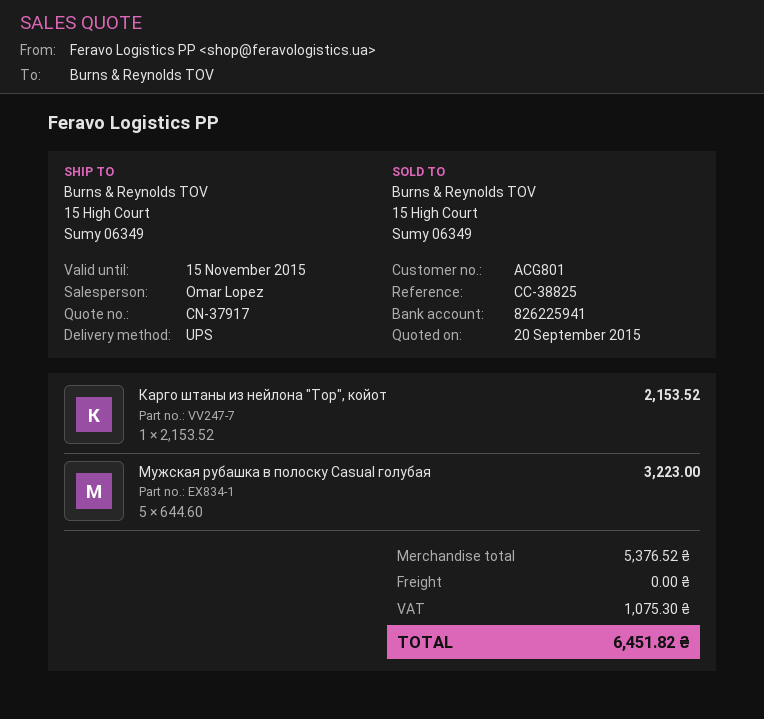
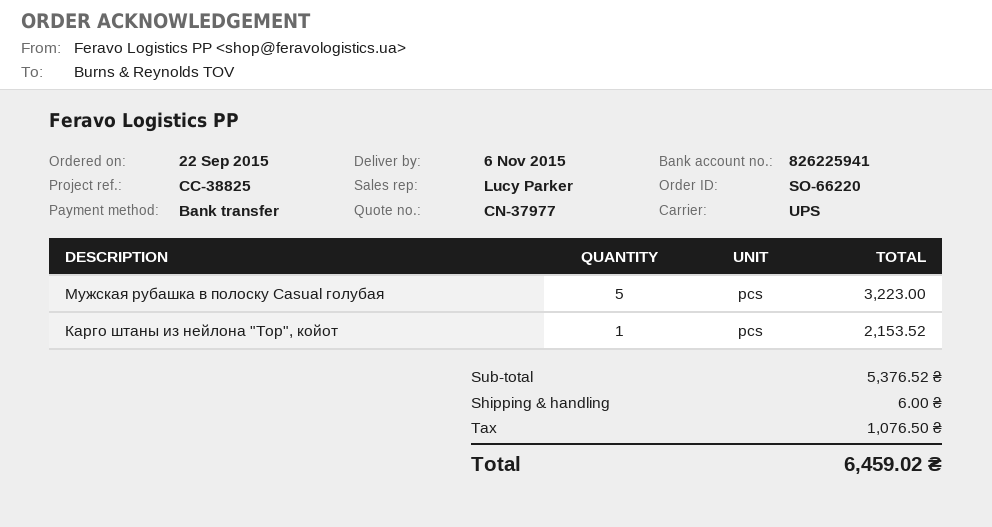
quote number: CN-37917 -> CN-37977
sales rep: Omar Lopez -> Lucy Parker
shipping: 0.00 -> 6.00
tax: 1075.30 -> 1076.50
total: 6451.82 -> 6459.02

